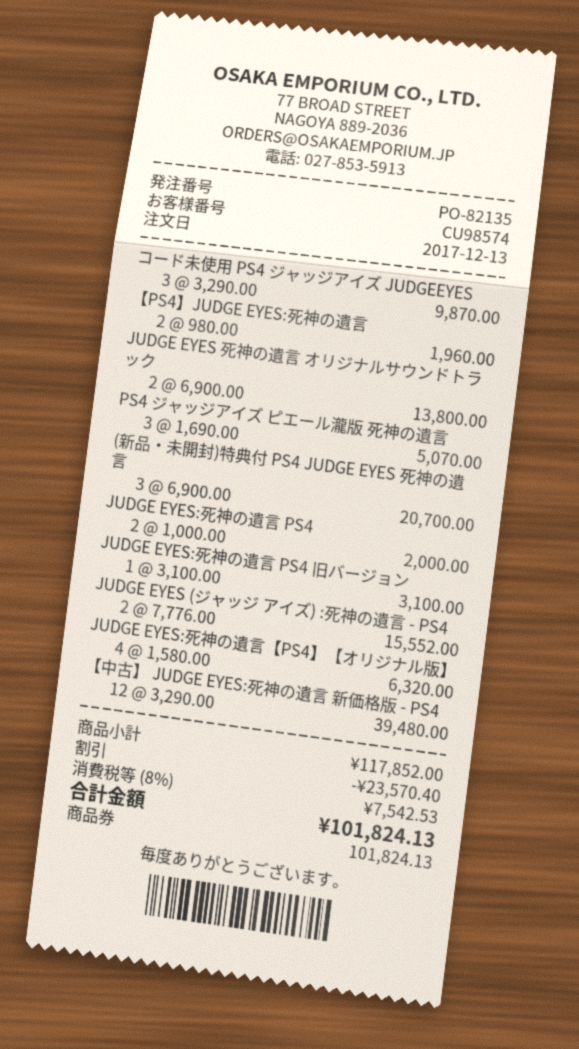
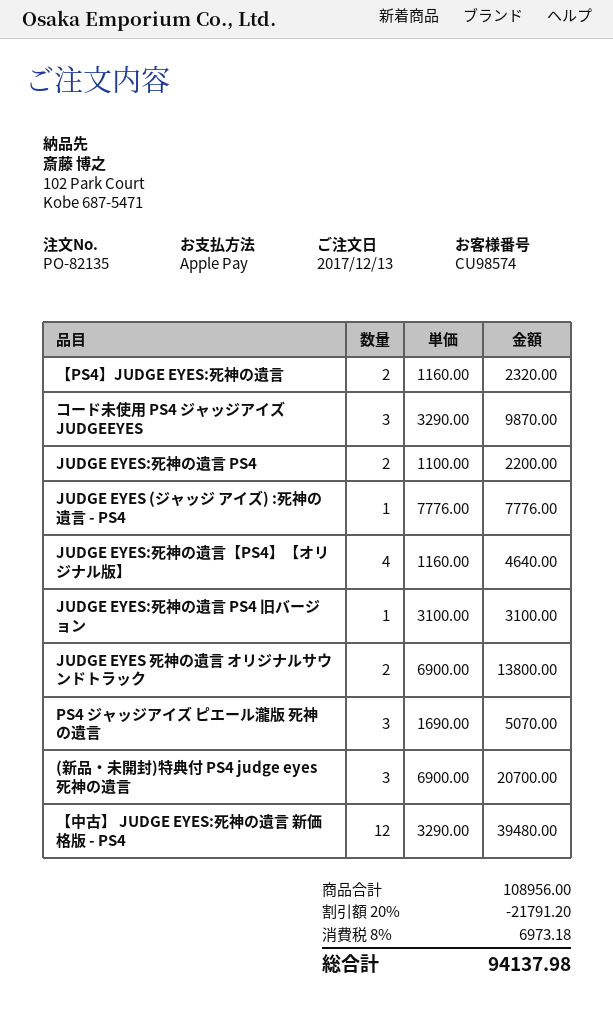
payment method: gift card -> Apple Pay
【PS4】JUDGE EYES:死神の遺言: 2 x 980.00 = 1960.00 -> 2 x 1160.00 = 2320.00
JUDGE EYES:死神の遺言 PS4: 2 x 1000.00 = 2000.00 -> 2 x 1100.00 = 2200.00
JUDGE EYES (ジャッジ アイズ) :死神の遺言 - PS4: 2 x 7776.00 = 15552.00 -> 1 x 7776.00 = 7776.00
JUDGE EYES:死神の遺言【PS4】【オリジナル版】: 4 x 1580.00 = 6320.00 -> 4 x 1160.00 = 4640.00
subtotal: 117852.00 -> 108956.00
discount: 23570.40 -> 21791.20
tax: 8% = 7542.53 -> 8% = 6973.18
total: 101824.13 -> 94137.98

